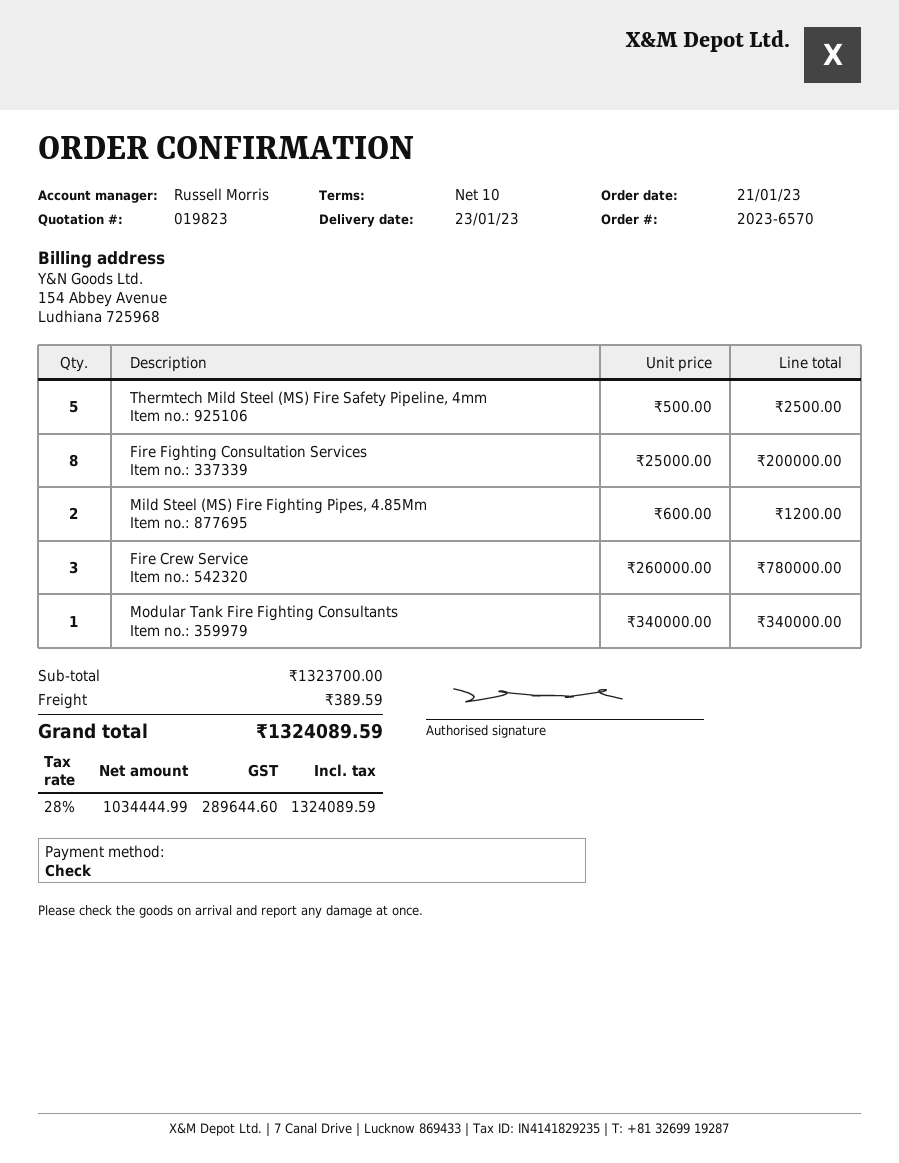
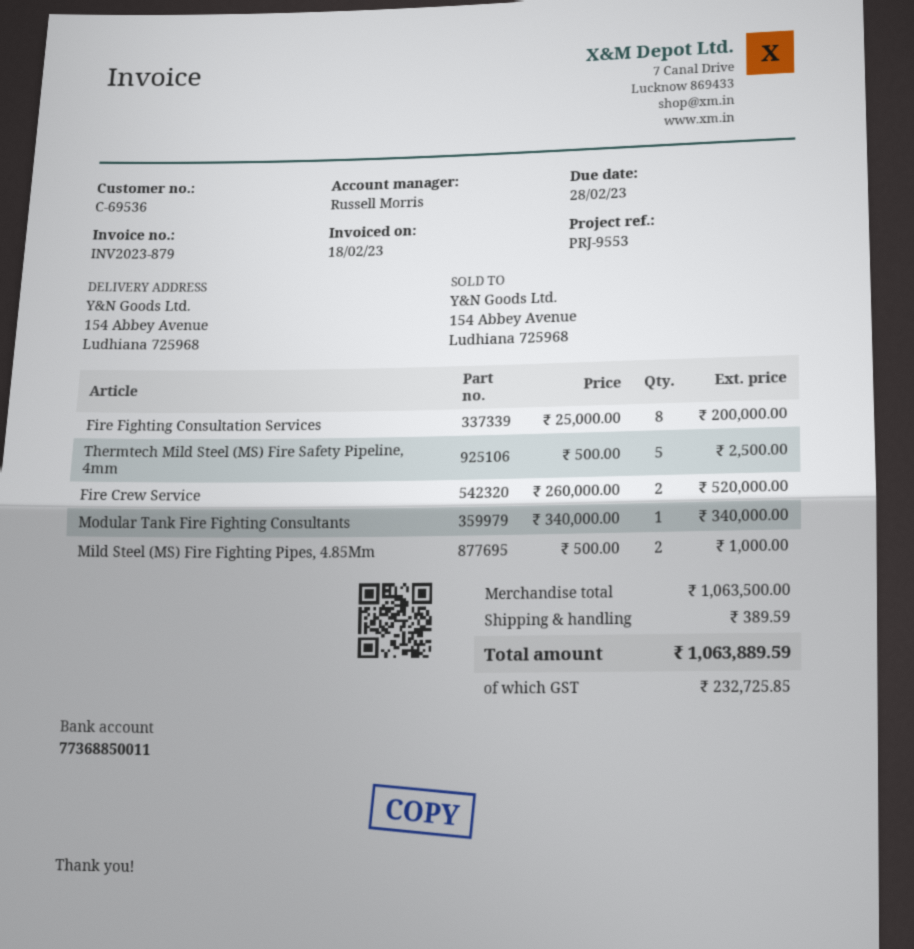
Mild Steel (MS) Fire Fighting Pipes, 4.85Mm: 2 x 600.00 = 1200.00 -> 2 x 500.00 = 1000.00
Fire Crew Service: 3 x 260000.00 = 780000.00 -> 2 x 260000.00 = 520000.00
subtotal: 1323700.00 -> 1063500.00
tax: 289644.60 -> 232725.85
total: 1324089.59 -> 1063889.59

